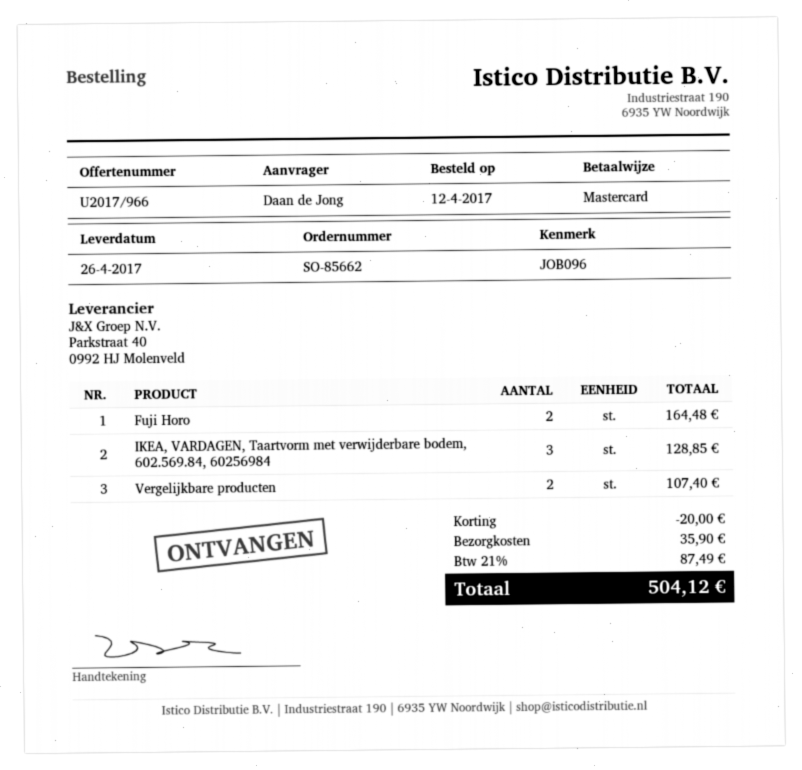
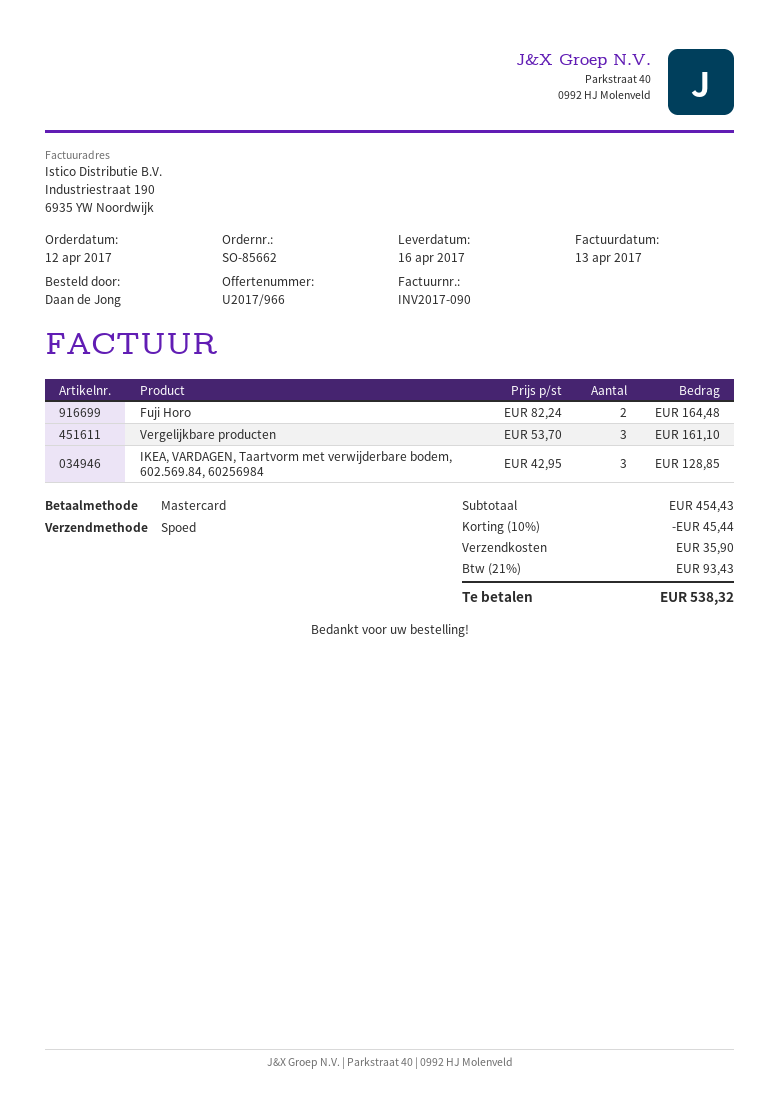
delivery date: 2017-04-26 -> 2017-04-16
Vergelijkbare producten: 2 for 107.40 -> 3 for 161.10
discount: 20.00 -> 45.44
tax: 21% = 87.49 -> 21% = 93.43
total: 504.12 -> 538.32

